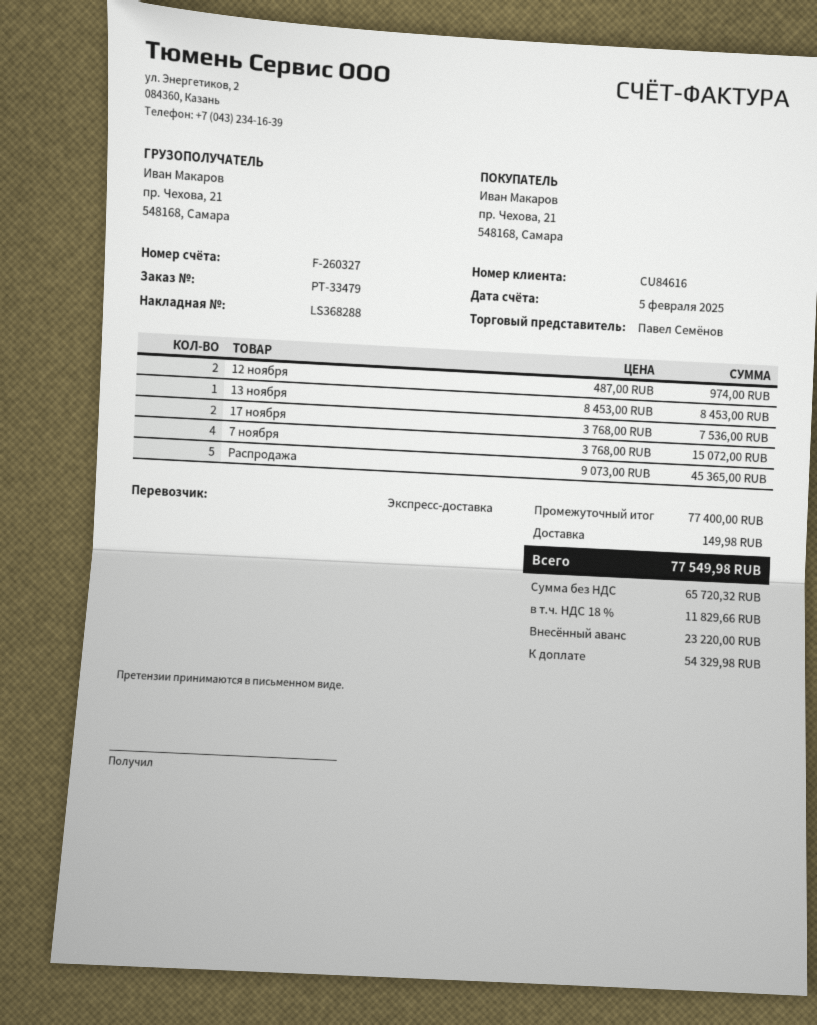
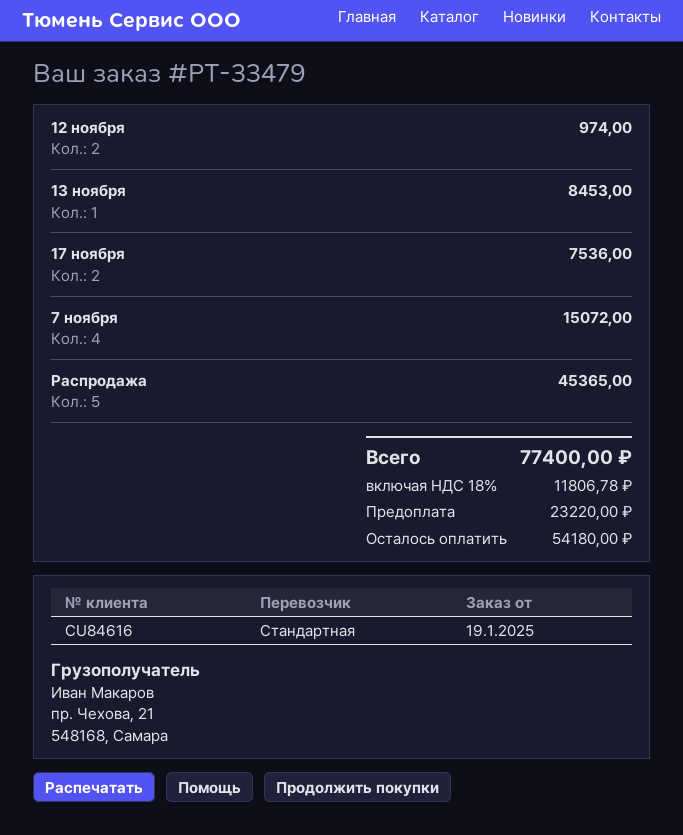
shipping method: express -> standard
shipping: 149.98 -> none
tax: 18% = 11829.66 -> 18% = 11806.78
total: 77549.98 -> 77400.00
balance: 54329.98 -> 54180.00

